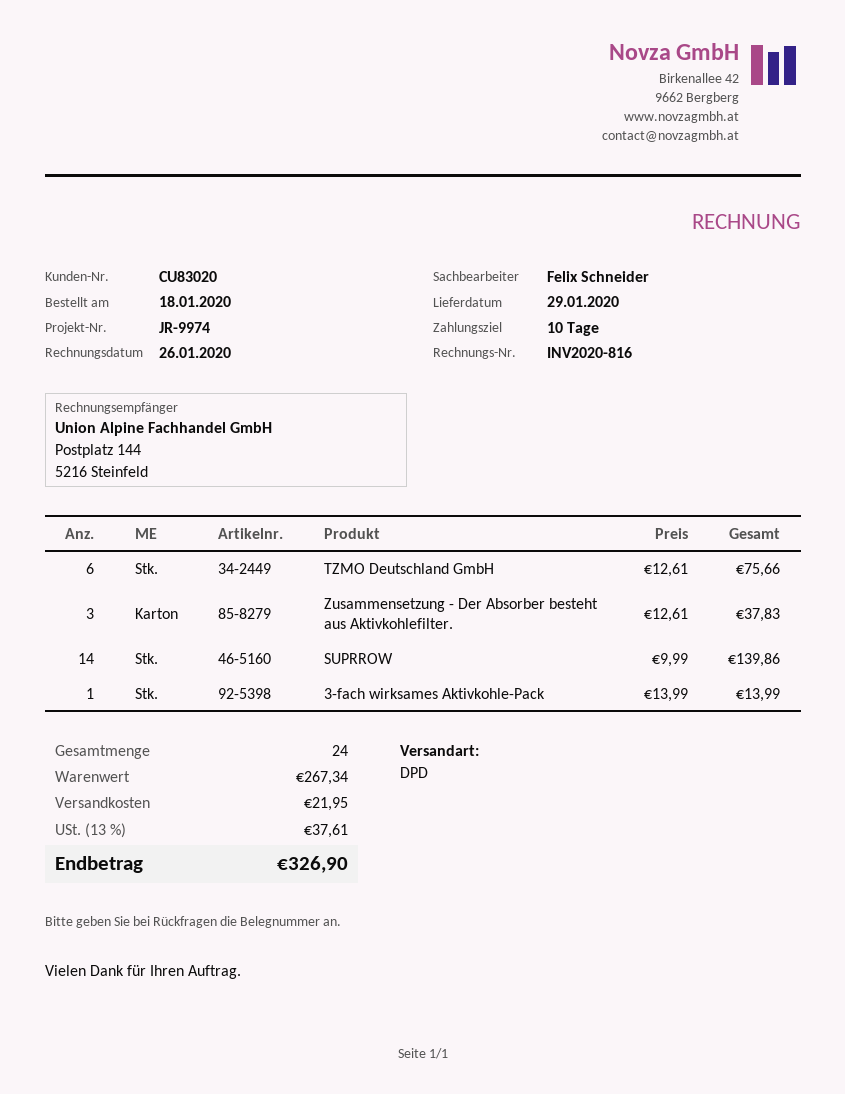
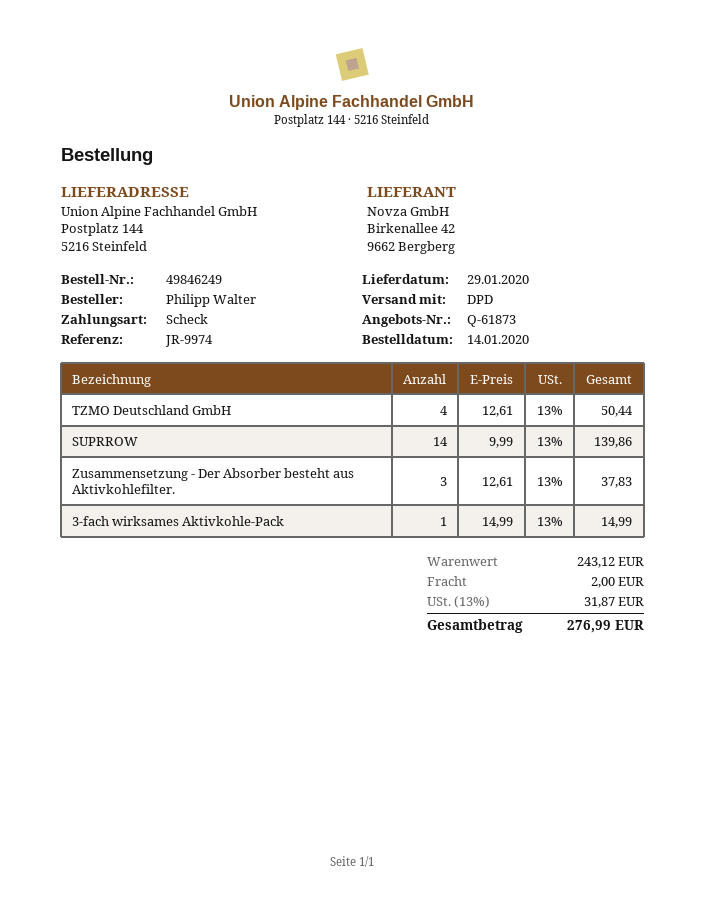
order date: 2020-01-18 -> 2020-01-14
TZMO Deutschland GmbH: 6 x 12.61 = 75.66 -> 4 x 12.61 = 50.44
3-fach wirksames Aktivkohle-Pack: 1 x 13.99 = 13.99 -> 1 x 14.99 = 14.99
subtotal: 267.34 -> 243.12
shipping: 21.95 -> 2.00
tax: 13% = 37.61 -> 13% = 31.87
total: 326.90 -> 276.99

